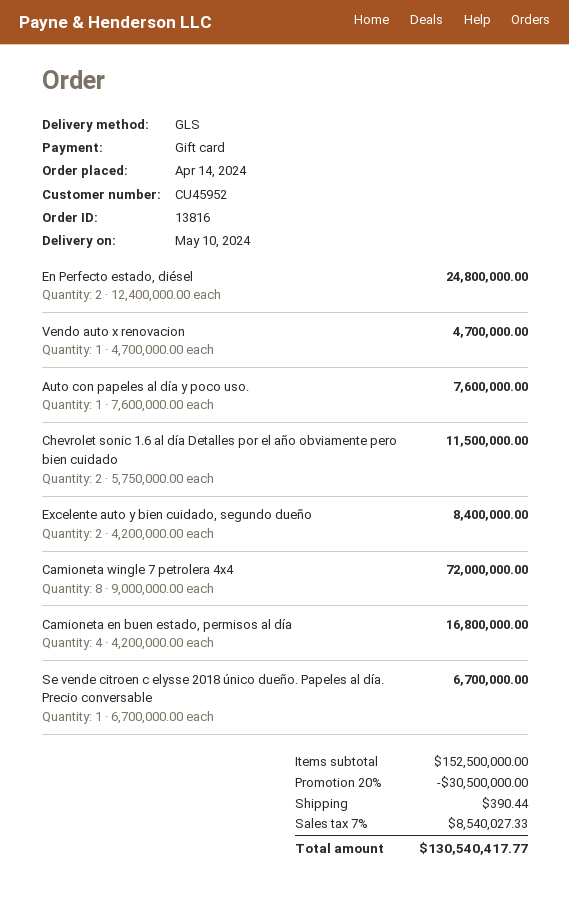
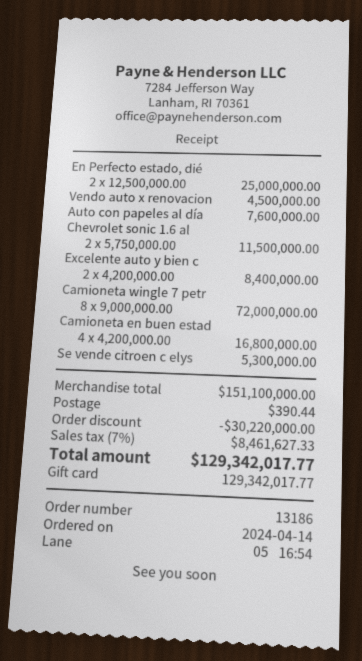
order number: 13816 -> 13186
En Perfecto estado, diésel: 2 x 12400000.00 = 24800000.00 -> 2 x 12500000.00 = 25000000.00
Vendo auto x renovacion: 1 x 4700000.00 = 4700000.00 -> 1 x 4500000.00 = 4500000.00
Se vende citroen c elysse 2018 único dueño. Papeles al día. Precio conversable: 1 x 6700000.00 = 6700000.00 -> 1 x 5300000.00 = 5300000.00
subtotal: 152500000.00 -> 151100000.00
discount: 30500000.00 -> 30220000.00
tax: 7% = 8540027.33 -> 7% = 8461627.33
total: 130540417.77 -> 129342017.77

